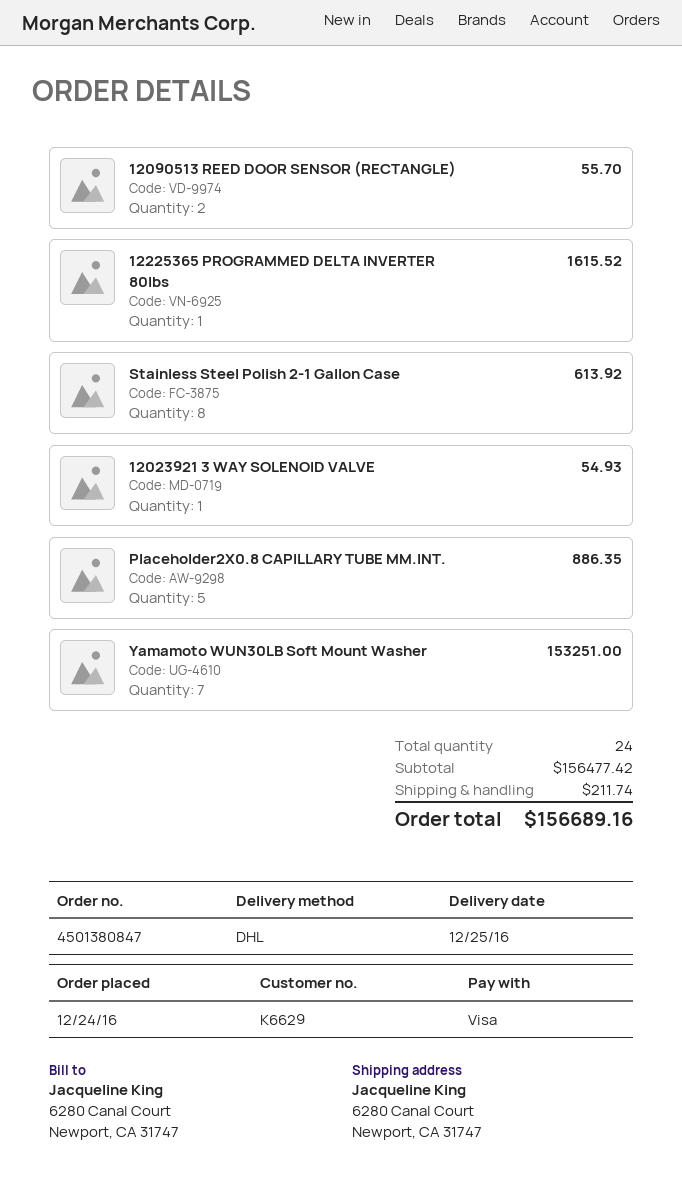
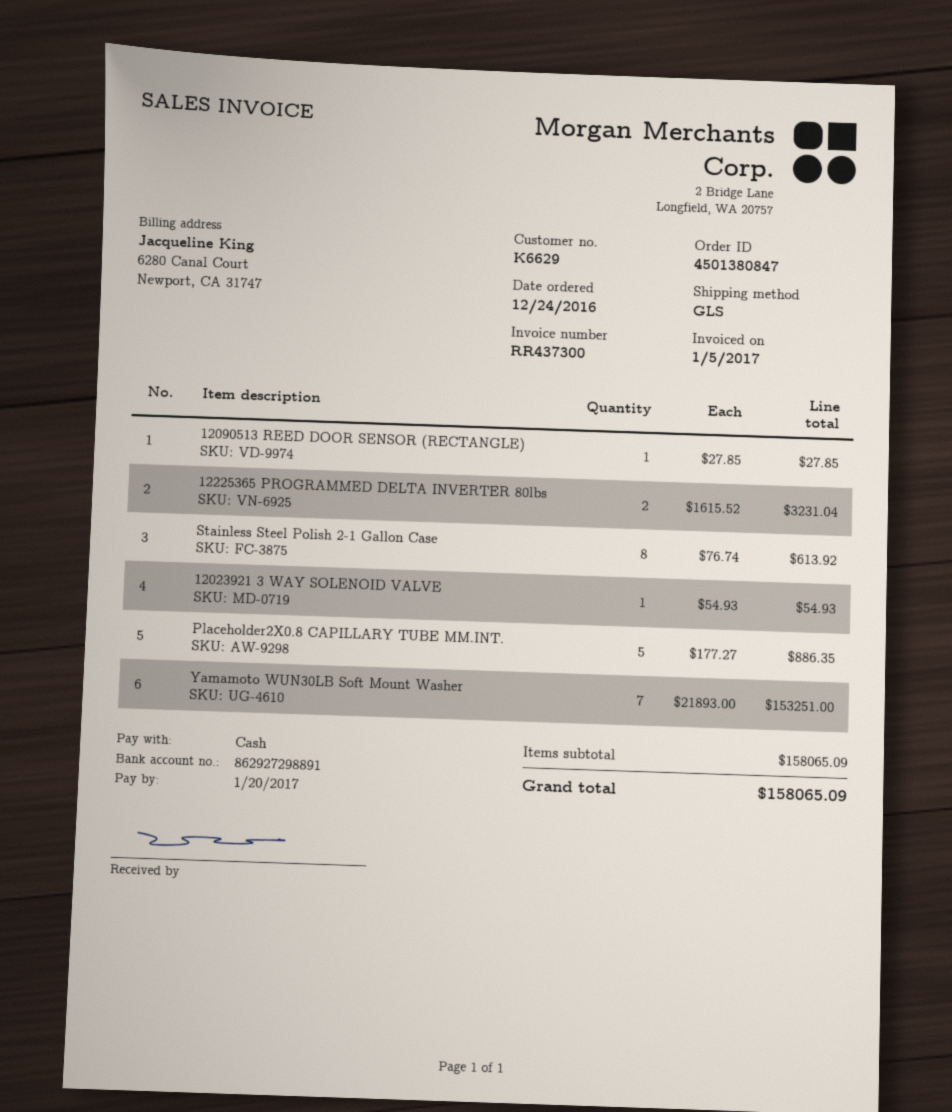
payment method: Visa -> cash
shipping method: DHL -> GLS
12090513 REED DOOR SENSOR (RECTANGLE): 2 for 55.70 -> 1 for 27.85
12225365 PROGRAMMED DELTA INVERTER 80lbs: 1 for 1615.52 -> 2 for 3231.04
subtotal: 156477.42 -> 158065.09
shipping: 211.74 -> none
total: 156689.16 -> 158065.09

